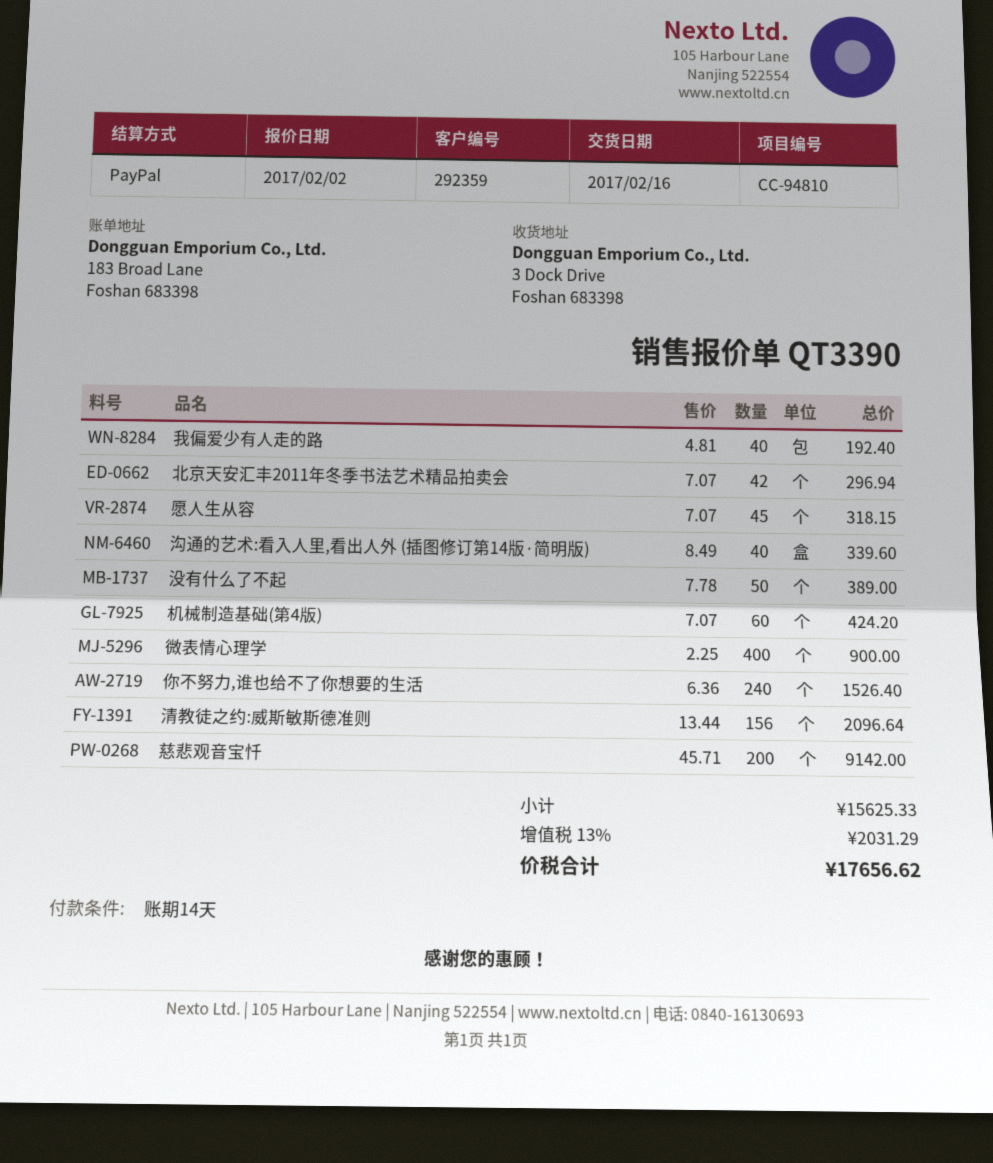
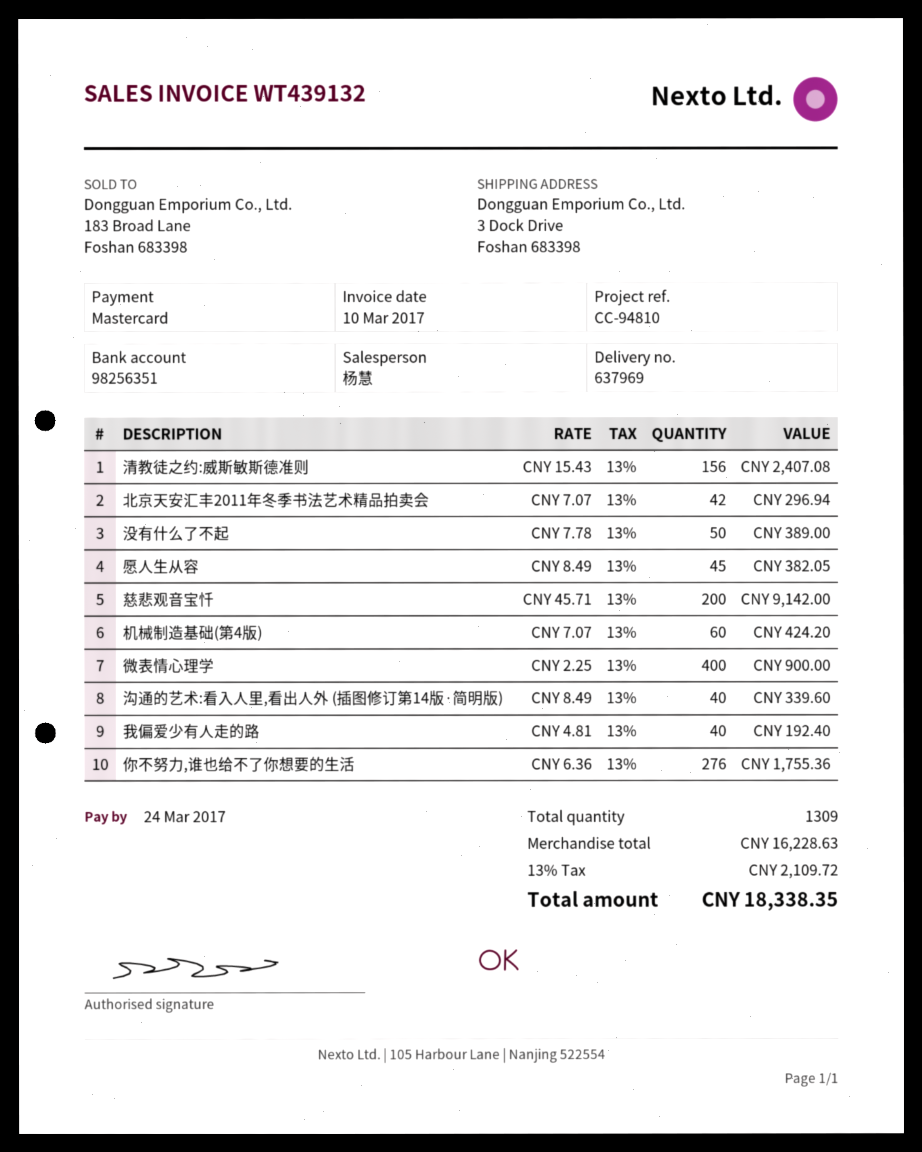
payment method: PayPal -> Mastercard
愿人生从容: 45 x 7.07 = 318.15 -> 45 x 8.49 = 382.05
你不努力,谁也给不了你想要的生活: 240 x 6.36 = 1526.40 -> 276 x 6.36 = 1755.36
清教徒之约:威斯敏斯德准则: 156 x 13.44 = 2096.64 -> 156 x 15.43 = 2407.08
subtotal: 15625.33 -> 16228.63
tax: 13% = 2031.29 -> 13% = 2109.72
total: 17656.62 -> 18338.35

